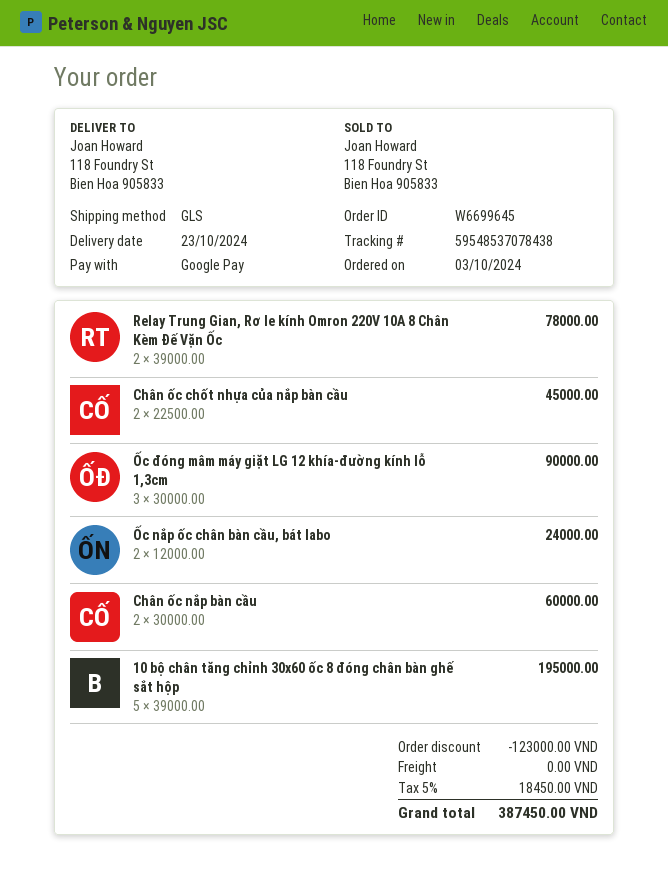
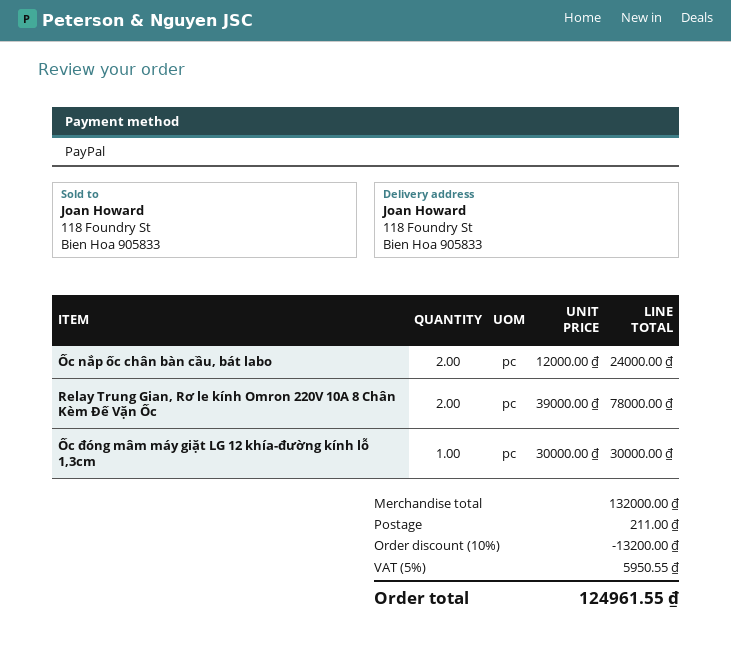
payment method: Google Pay -> PayPal
Chân ốc chốt nhựa của nắp bàn cầu: 2 x 22500.00 = 45000.00 -> none
Ốc đóng mâm máy giặt LG 12 khía-đường kính lỗ 1,3cm: 3 x 30000.00 = 90000.00 -> 1 x 30000.00 = 30000.00
Chân ốc nắp bàn cầu: 2 x 30000.00 = 60000.00 -> none
10 bộ chân tăng chỉnh 30x60 ốc 8 đóng chân bàn ghế sắt hộp: 5 x 39000.00 = 195000.00 -> none
discount: 123000.00 -> 13200.00
shipping: 0.00 -> 211.00
tax: 5% = 18450.00 -> 5% = 5950.55
total: 387450.00 -> 124961.55

